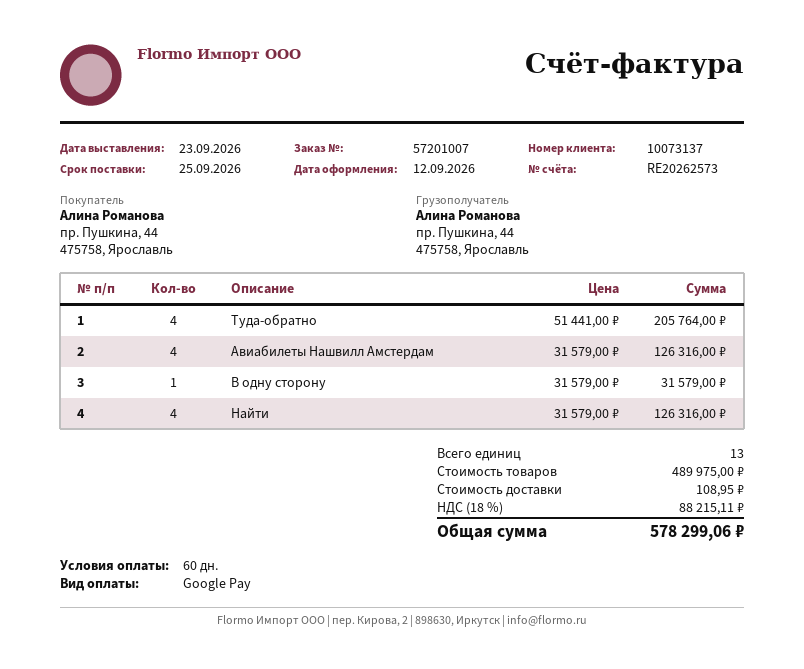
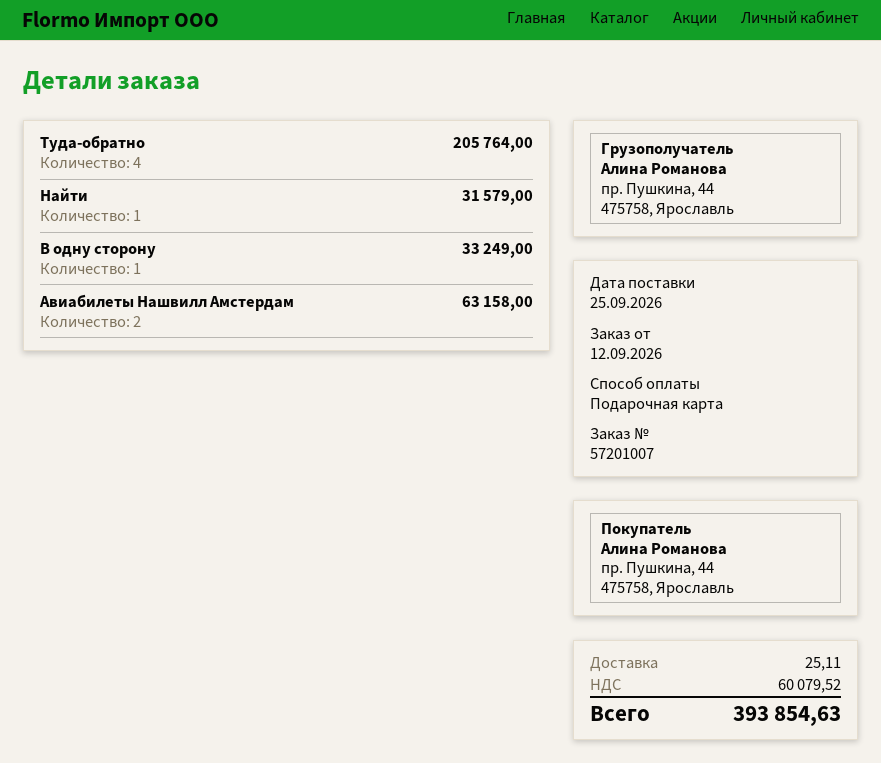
payment method: Google Pay -> gift card
Авиабилеты Нашвилл Амстердам: 4 for 126316.00 -> 2 for 63158.00
В одну сторону: 1 for 31579.00 -> 1 for 33249.00
Найти: 4 for 126316.00 -> 1 for 31579.00
shipping: 108.95 -> 25.11
tax: 88215.11 -> 60079.52
total: 578299.06 -> 393854.63

